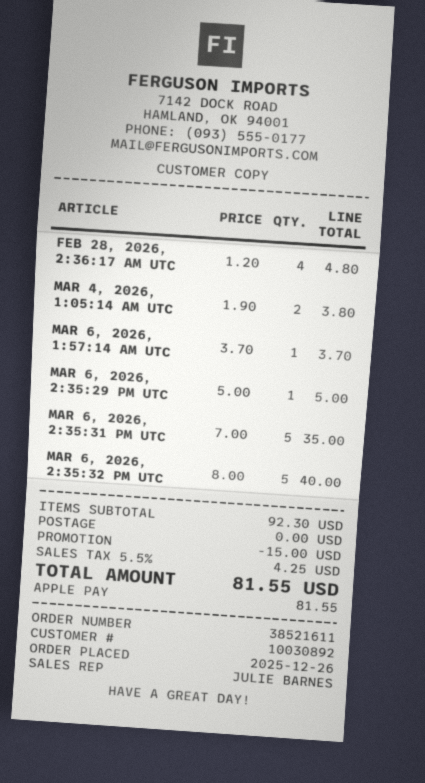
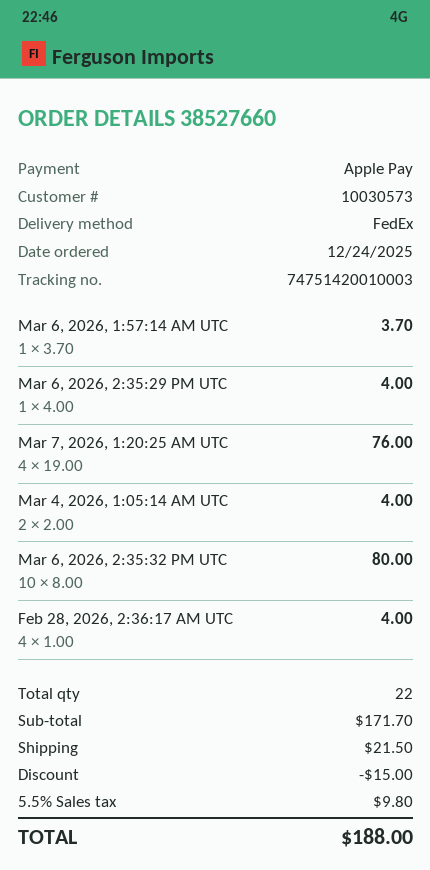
order number: 38521611 -> 38527660
order date: 2025-12-26 -> 2025-12-24
customer number: 10030892 -> 10030573
FEB 28, 2026, 2:36:17 AM UTC: 4 x 1.20 = 4.80 -> 4 x 1.00 = 4.00
MAR 4, 2026, 1:05:14 AM UTC: 2 x 1.90 = 3.80 -> 2 x 2.00 = 4.00
MAR 6, 2026, 2:35:29 PM UTC: 1 x 5.00 = 5.00 -> 1 x 4.00 = 4.00
MAR 6, 2026, 2:35:31 PM UTC: 5 x 7.00 = 35.00 -> none
MAR 6, 2026, 2:35:32 PM UTC: 5 x 8.00 = 40.00 -> 10 x 8.00 = 80.00
Mar 7, 2026, 1:20:25 AM UTC: none -> 4 x 19.00 = 76.00
subtotal: 92.30 -> 171.70
shipping: 0.00 -> 21.50
tax: 5.5% = 4.25 -> 5.5% = 9.80
total: 81.55 -> 188.00

